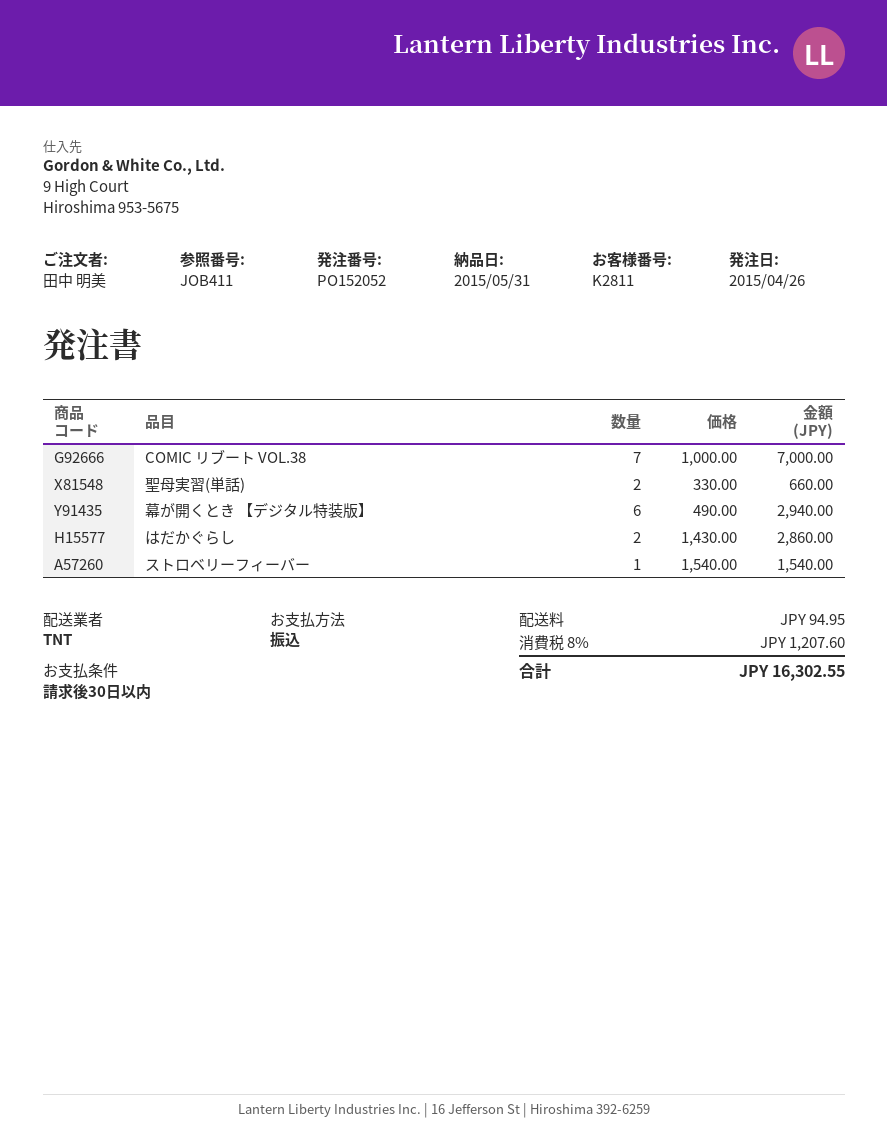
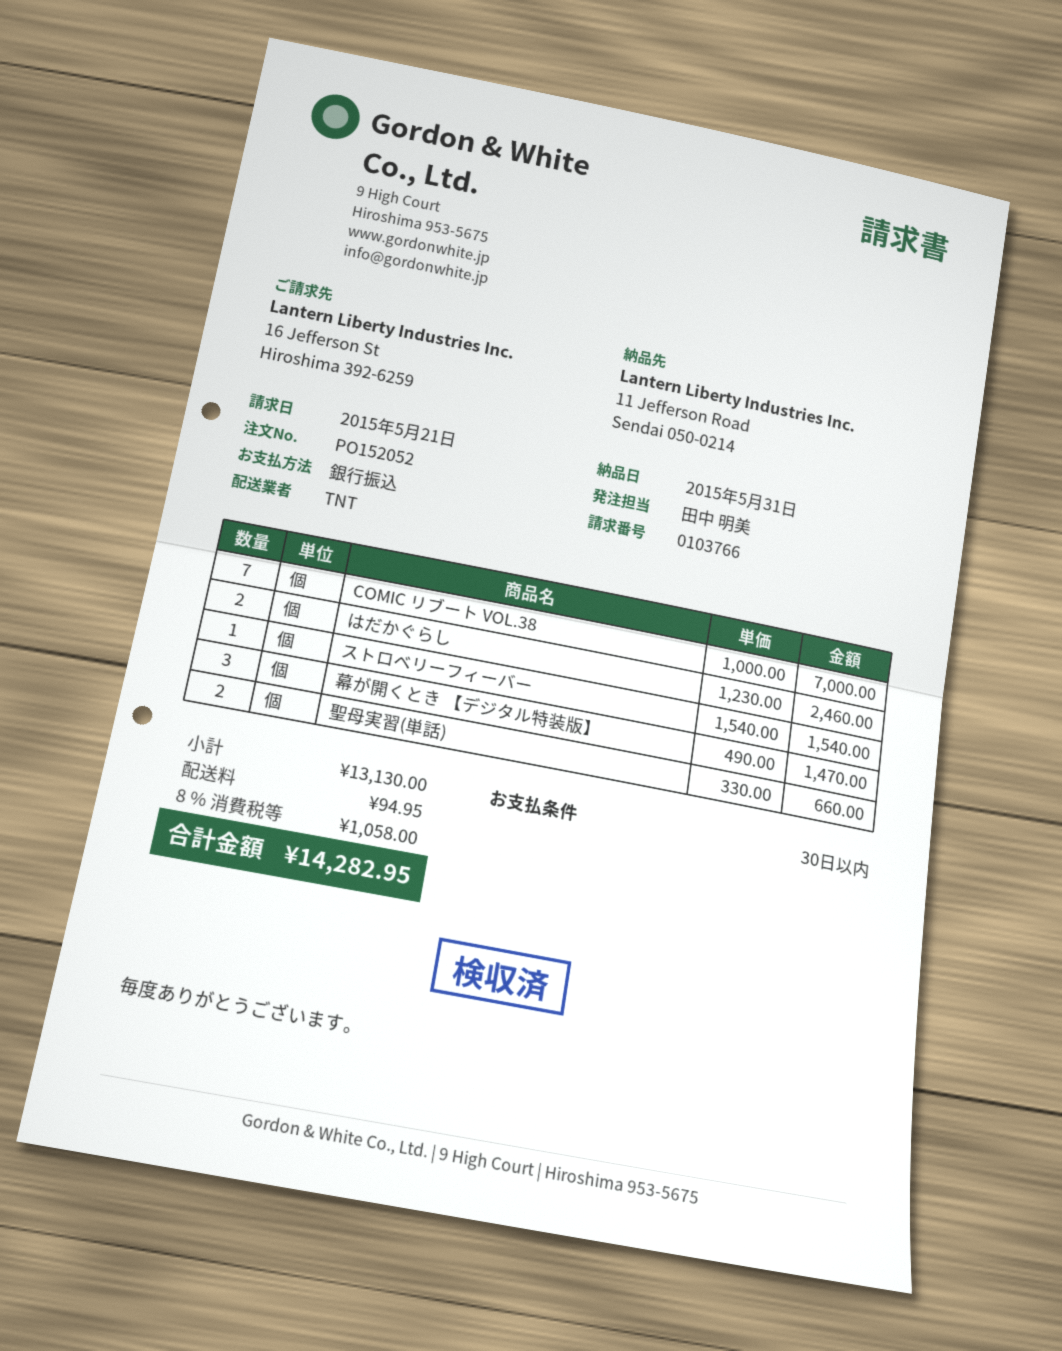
幕が開くとき 【デジタル特装版】: 6 x 490.00 = 2940.00 -> 3 x 490.00 = 1470.00
はだかぐらし: 2 x 1430.00 = 2860.00 -> 2 x 1230.00 = 2460.00
tax: 8% = 1207.60 -> 8% = 1058.00
total: 16302.55 -> 14282.95

